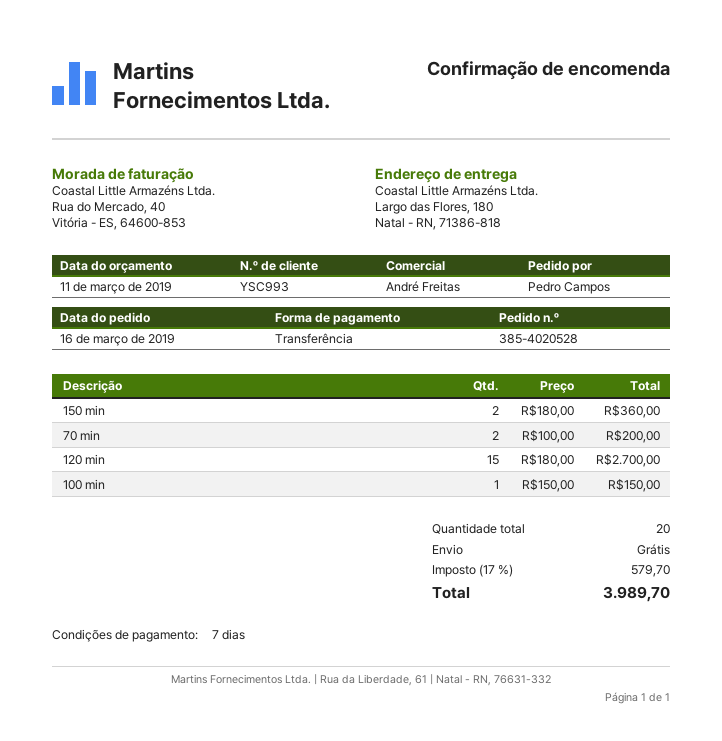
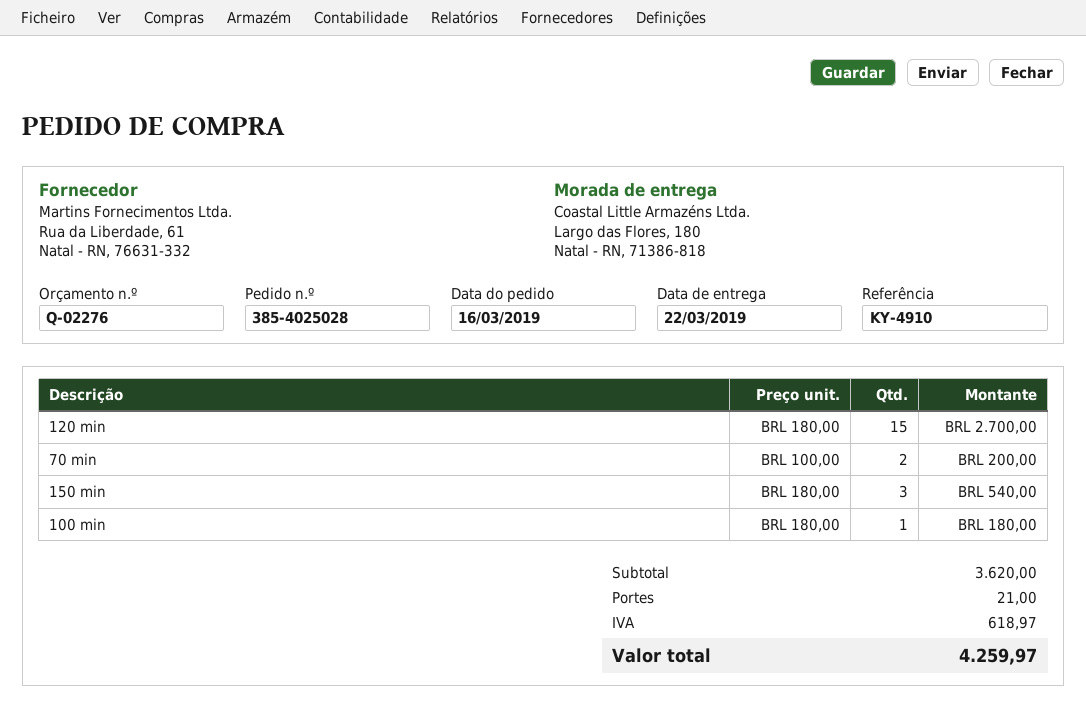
order number: 385-4020528 -> 385-4025028
150 min: 2 x 180.00 = 360.00 -> 3 x 180.00 = 540.00
100 min: 1 x 150.00 = 150.00 -> 1 x 180.00 = 180.00
shipping: 0.00 -> 21.00
tax: 579.70 -> 618.97
total: 3989.70 -> 4259.97

